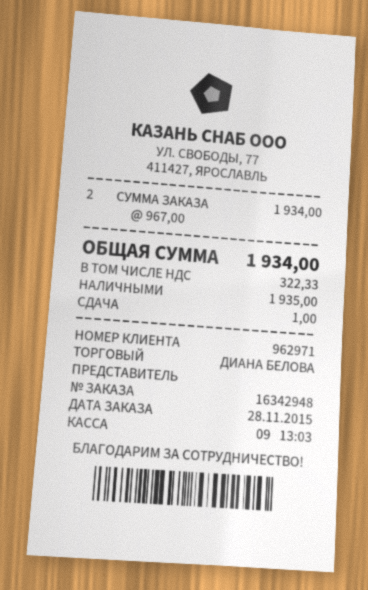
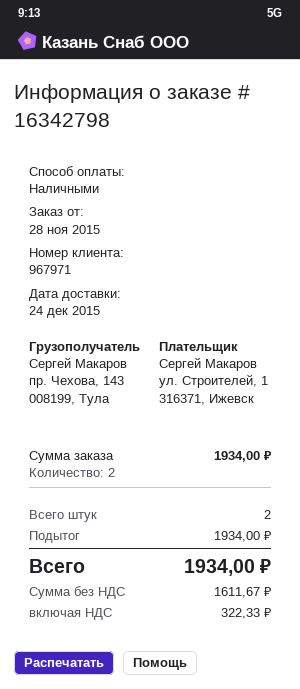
order number: 16342948 -> 16342798
customer number: 962971 -> 967971

